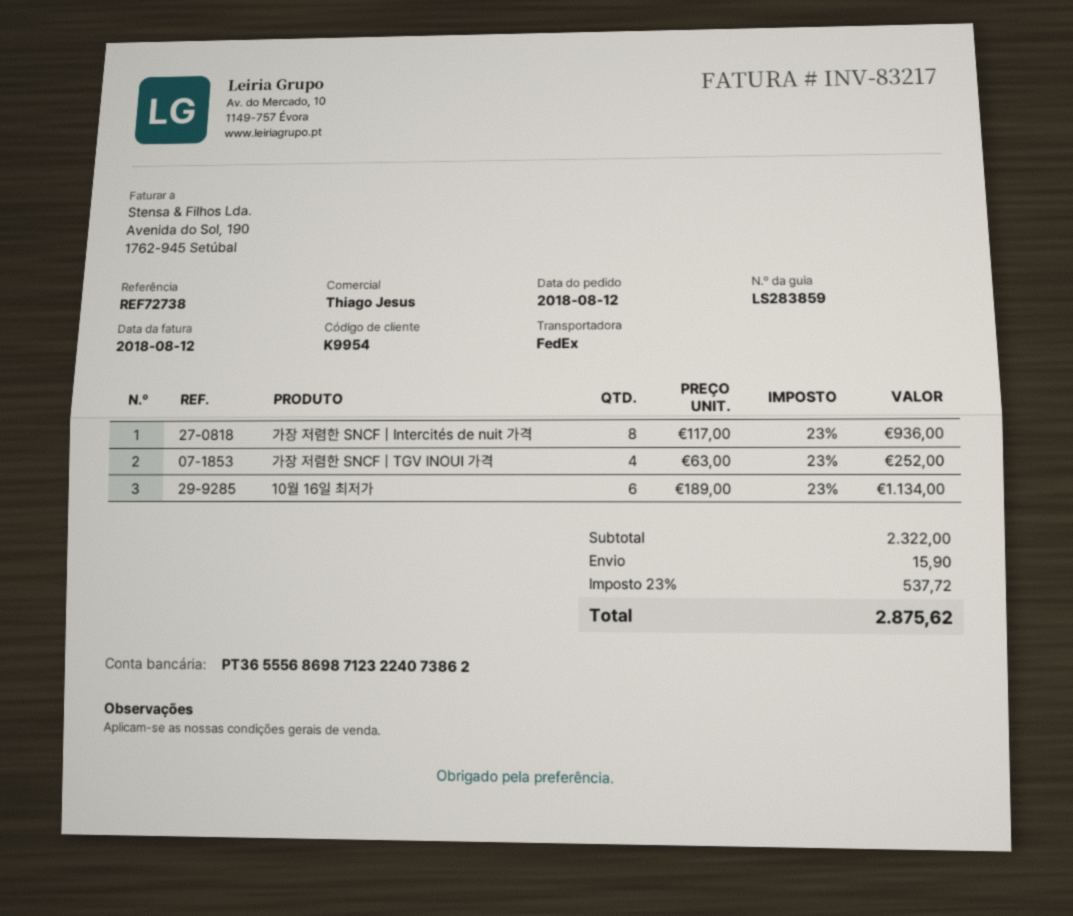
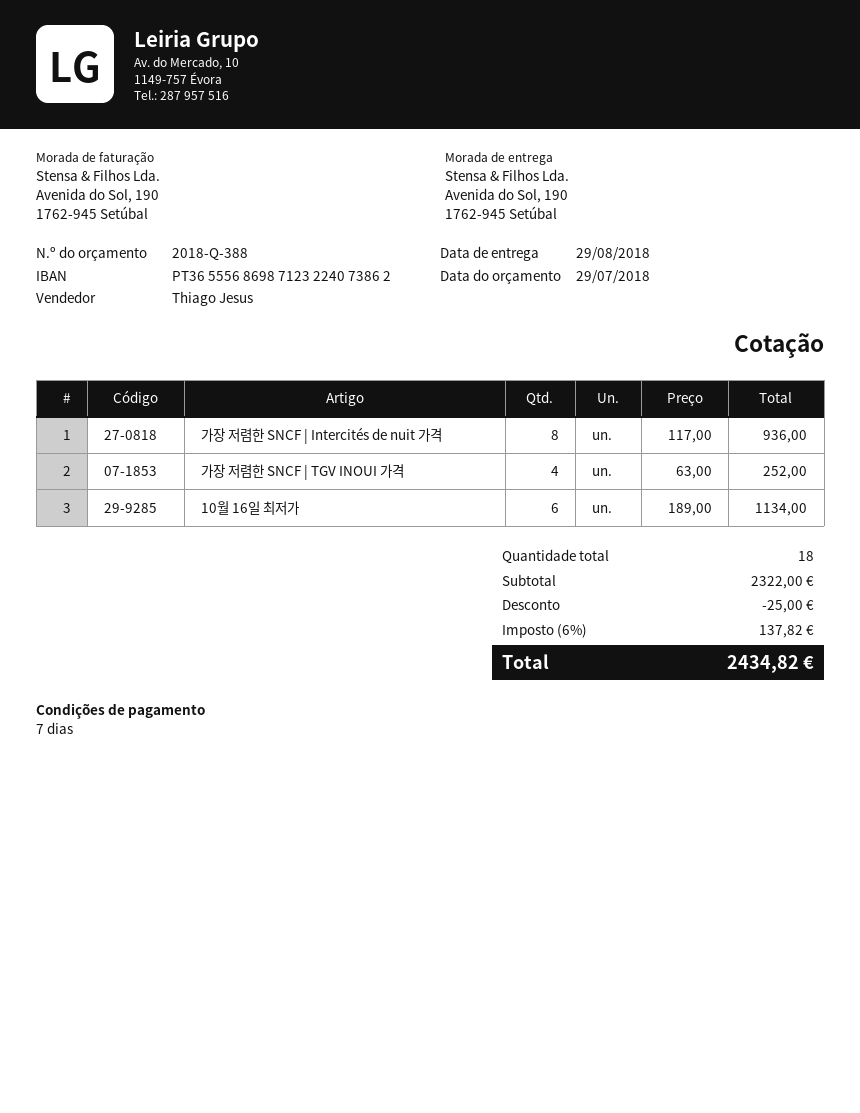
discount: none -> 25.00
shipping: 15.90 -> none
tax: 23% = 537.72 -> 6% = 137.82
total: 2875.62 -> 2434.82

